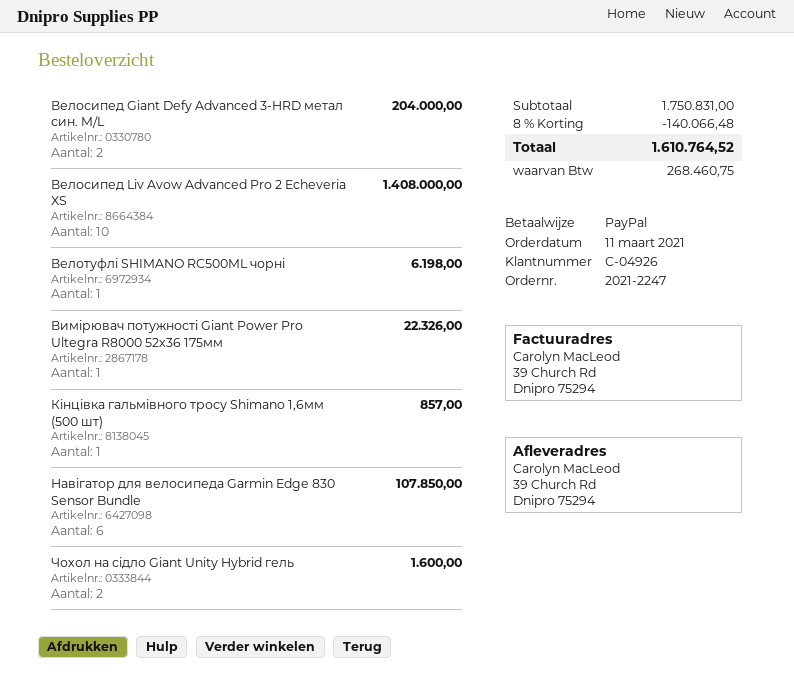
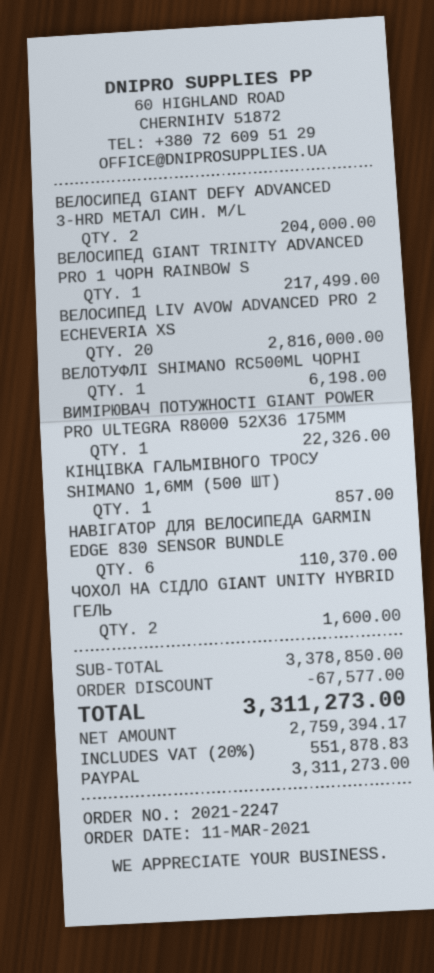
Велосипед Liv Avow Advanced Pro 2 Echeveria XS: 10 for 1408000.00 -> 20 for 2816000.00
Навігатор для велосипеда Garmin Edge 830 Sensor Bundle: 6 for 107850.00 -> 6 for 110370.00
ВЕЛОСИПЕД GIANT TRINITY ADVANCED PRO 1 ЧОРН RAINBOW S: none -> 1 for 217499.00
subtotal: 1750831.00 -> 3378850.00
discount: 140066.48 -> 67577.00
tax: 268460.75 -> 551878.83
total: 1610764.52 -> 3311273.00

